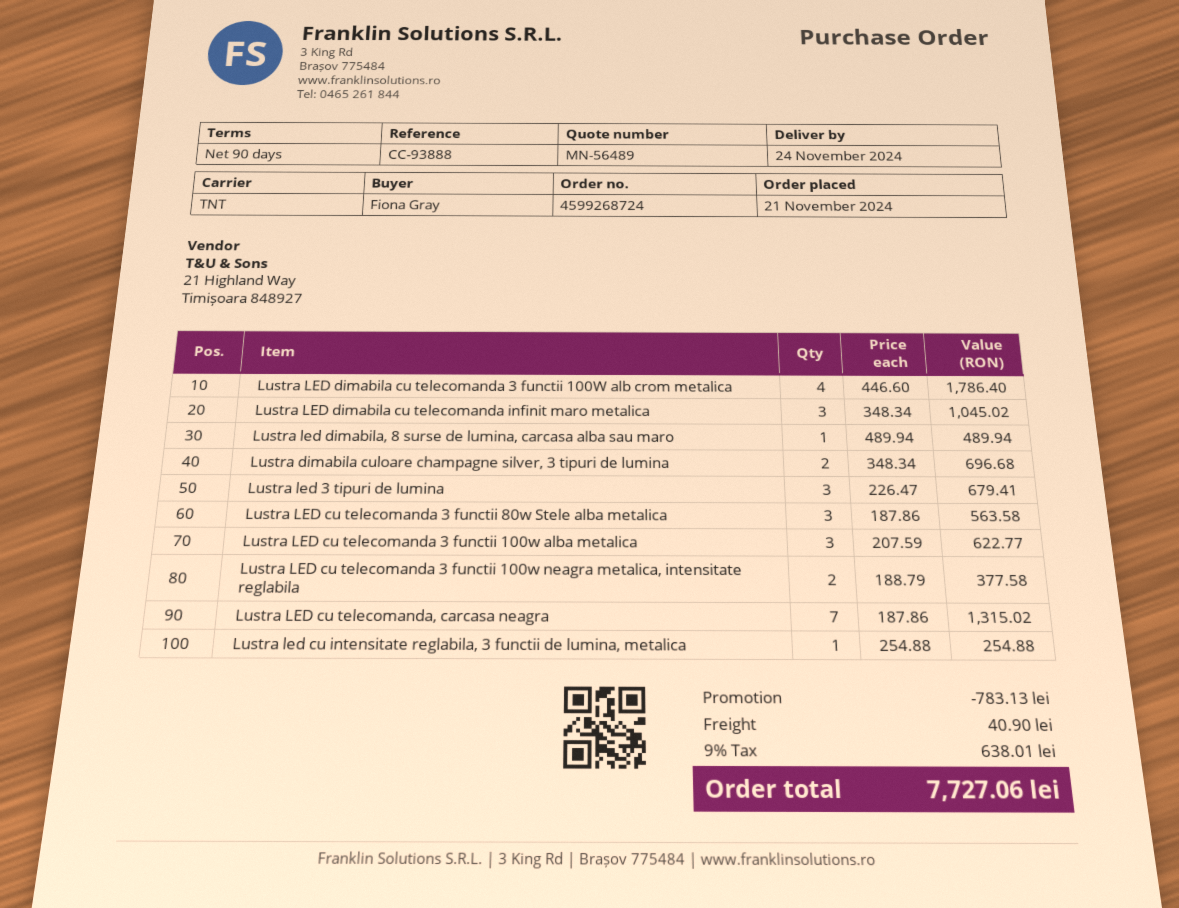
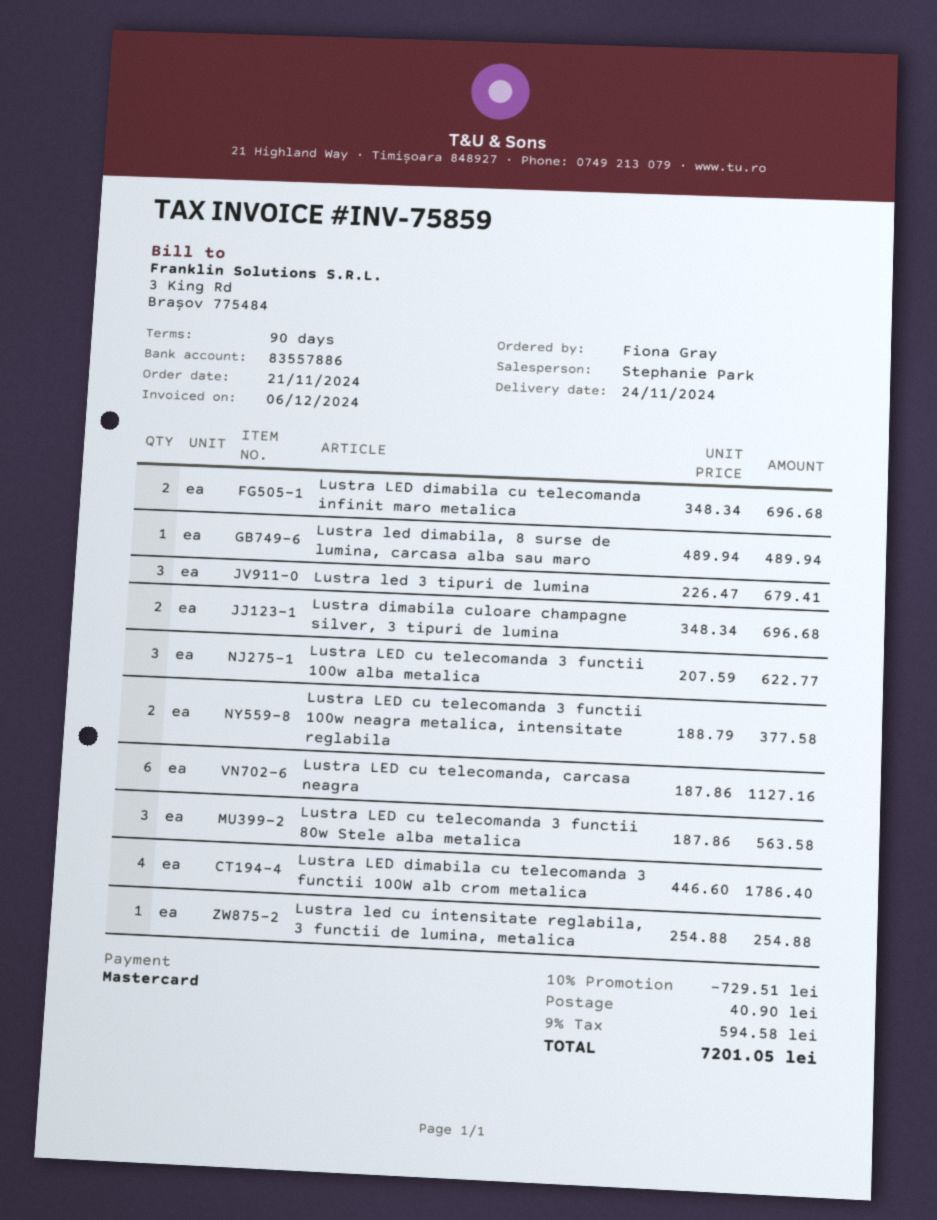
Lustra LED dimabila cu telecomanda infinit maro metalica: 3 x 348.34 = 1045.02 -> 2 x 348.34 = 696.68
Lustra LED cu telecomanda, carcasa neagra: 7 x 187.86 = 1315.02 -> 6 x 187.86 = 1127.16
discount: 783.13 -> 729.51
tax: 9% = 638.01 -> 9% = 594.58
total: 7727.06 -> 7201.05

